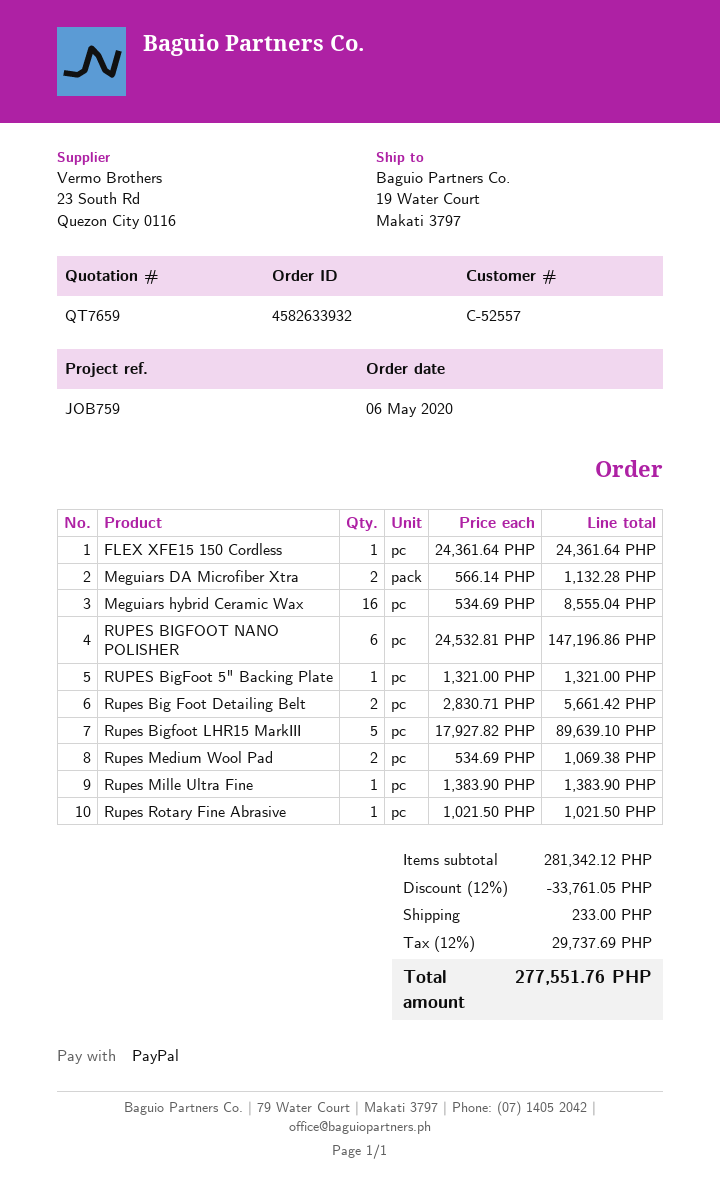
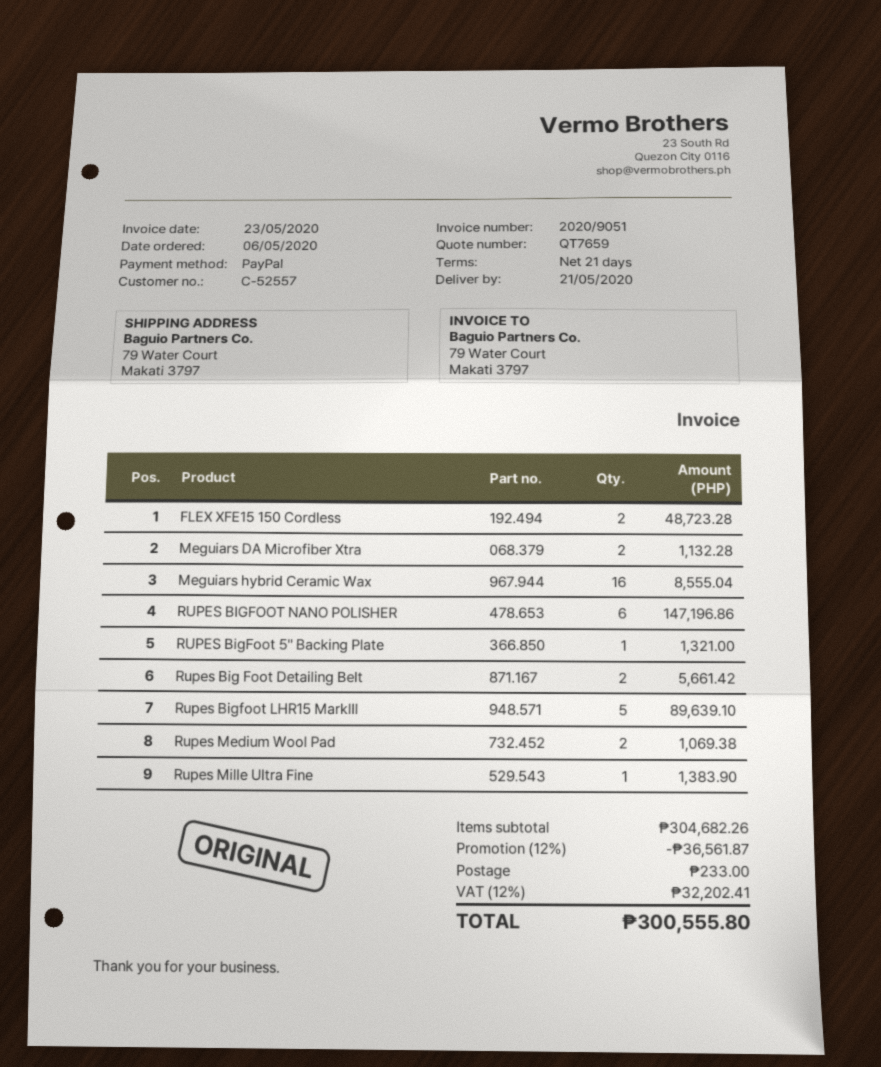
ship to: 19 Water Court, Makati 3797 -> 79 Water Court, Makati 3797
FLEX XFE15 150 Cordless: 1 for 24361.64 -> 2 for 48723.28
Rupes Rotary Fine Abrasive: 1 for 1021.50 -> none
subtotal: 281342.12 -> 304682.26
discount: 12% = 33761.05 -> 12% = 36561.87
tax: 12% = 29737.69 -> 12% = 32202.41
total: 277551.76 -> 300555.80

